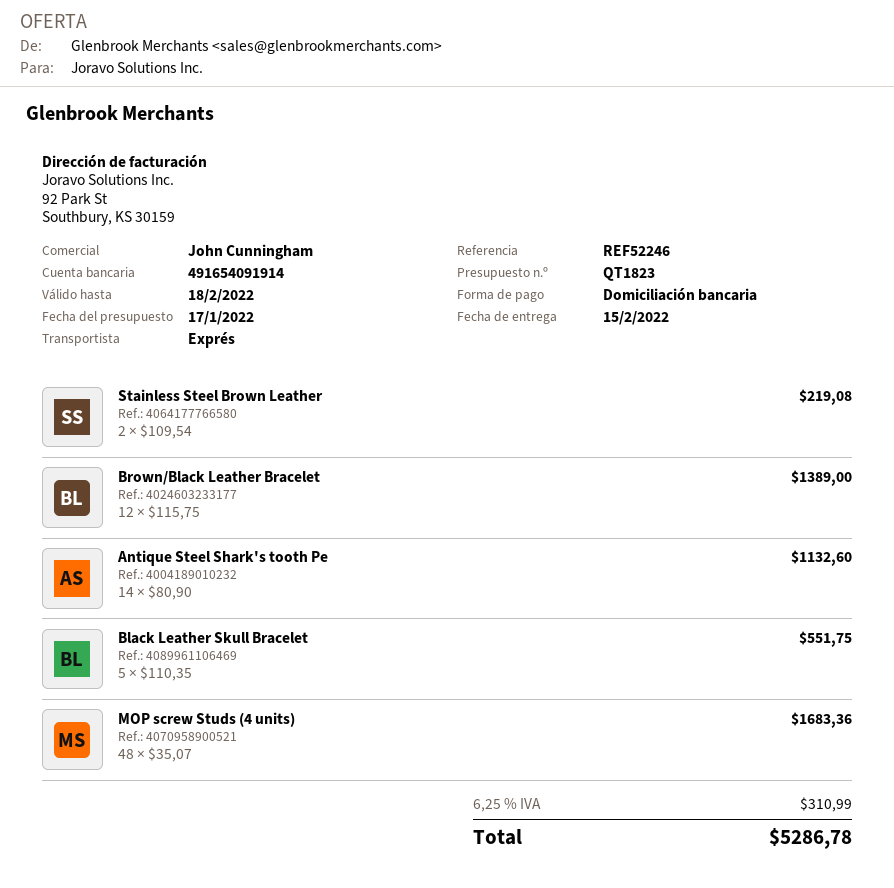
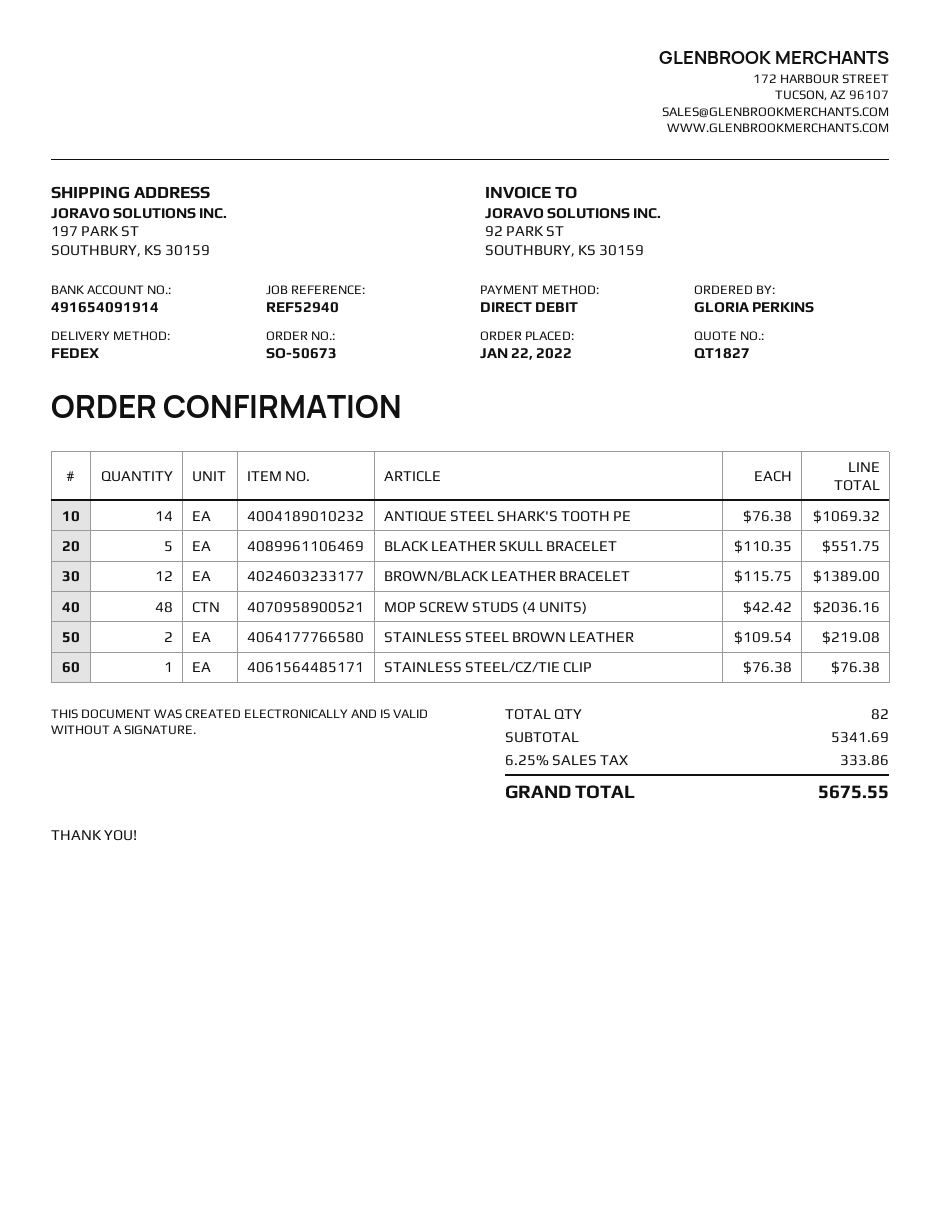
quote number: QT1823 -> QT1827
reference: REF52246 -> REF52940
shipping method: express -> FedEx
Antique Steel Shark's tooth Pe: 14 x 80.90 = 1132.60 -> 14 x 76.38 = 1069.32
MOP screw Studs (4 units): 48 x 35.07 = 1683.36 -> 48 x 42.42 = 2036.16
STAINLESS STEEL/CZ/TIE CLIP: none -> 1 x 76.38 = 76.38
tax: 6.25% = 310.99 -> 6.25% = 333.86
total: 5286.78 -> 5675.55

